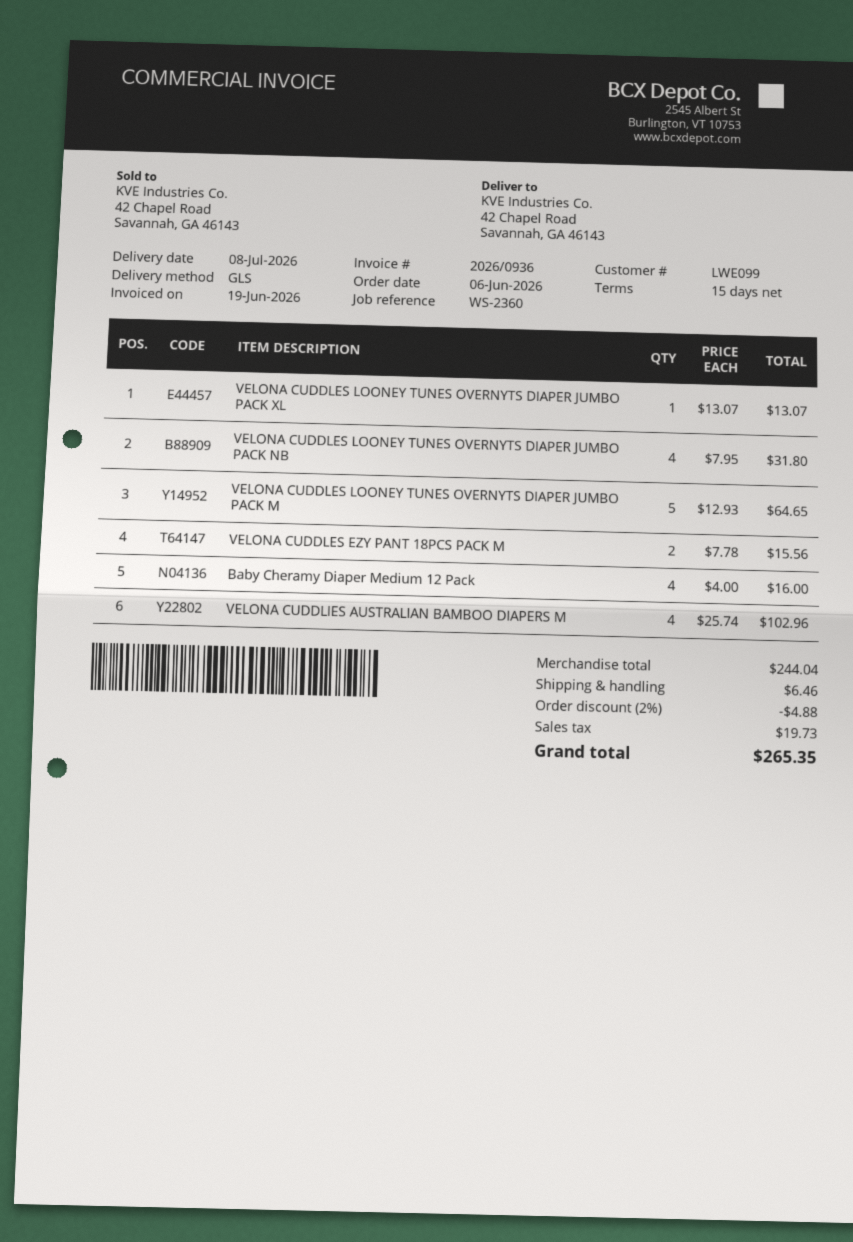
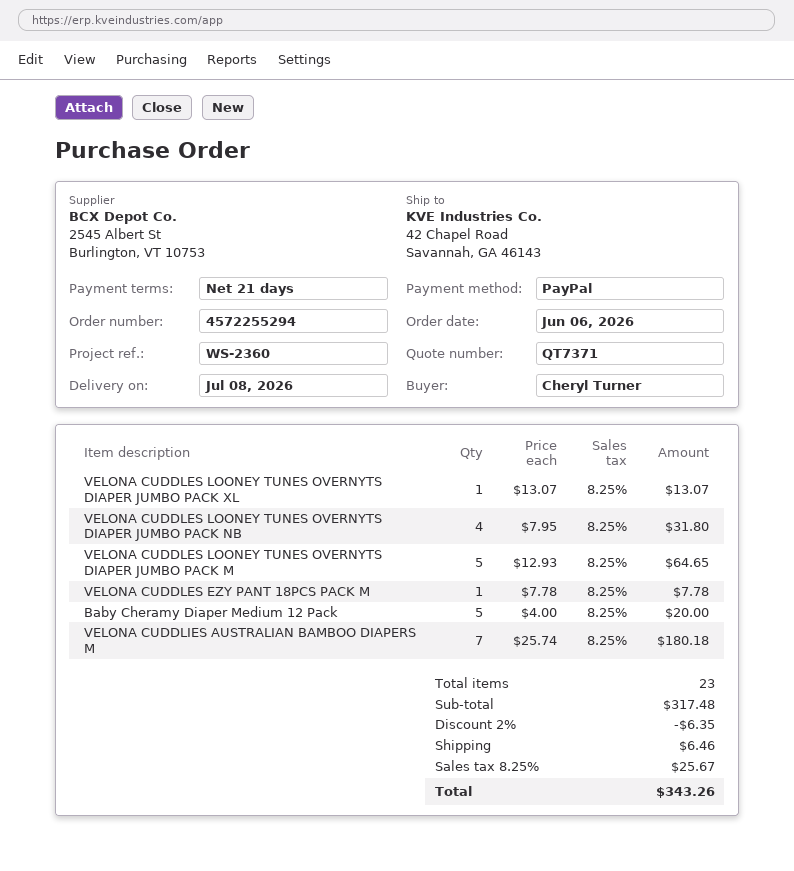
payment terms: 15 days -> 21 days
VELONA CUDDLES EZY PANT 18PCS PACK M: 2 x 7.78 = 15.56 -> 1 x 7.78 = 7.78
Baby Cheramy Diaper Medium 12 Pack: 4 x 4.00 = 16.00 -> 5 x 4.00 = 20.00
VELONA CUDDLIES AUSTRALIAN BAMBOO DIAPERS M: 4 x 25.74 = 102.96 -> 7 x 25.74 = 180.18
subtotal: 244.04 -> 317.48
discount: 2% = 4.88 -> 2% = 6.35
tax: 19.73 -> 25.67
total: 265.35 -> 343.26

